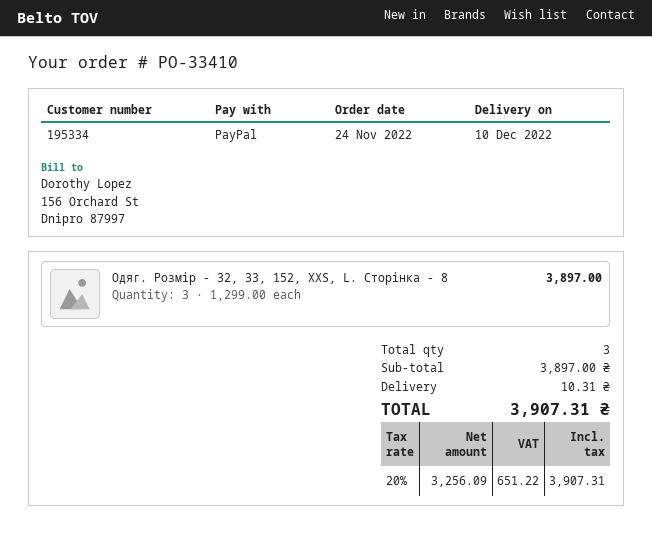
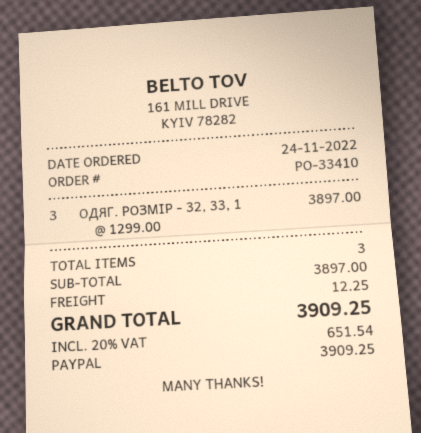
shipping: 10.31 -> 12.25
tax: 20% = 651.22 -> 20% = 651.54
total: 3907.31 -> 3909.25

